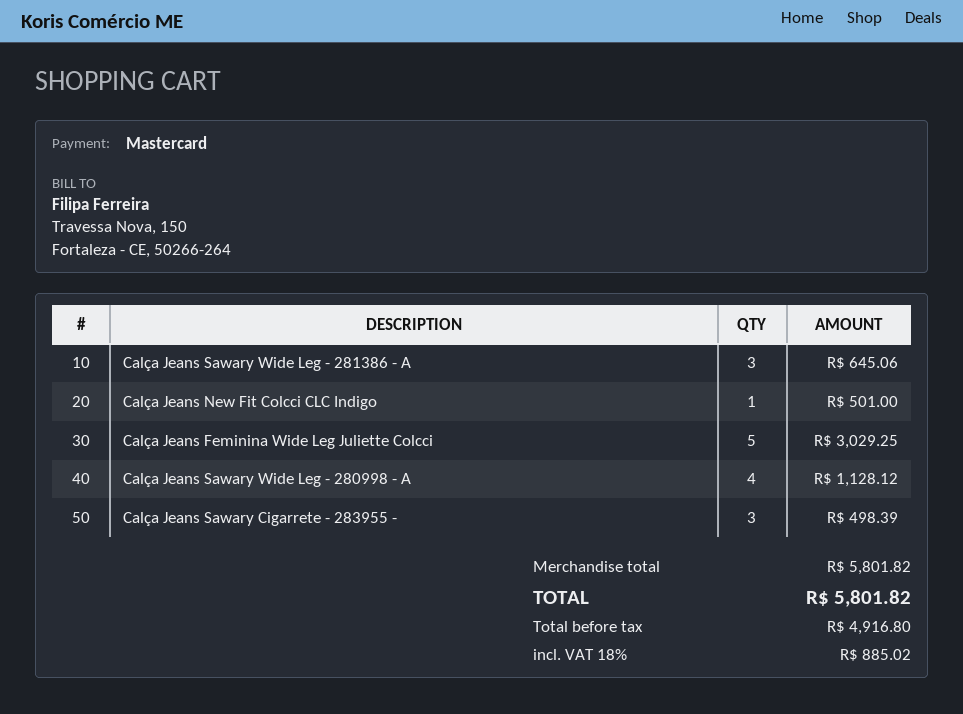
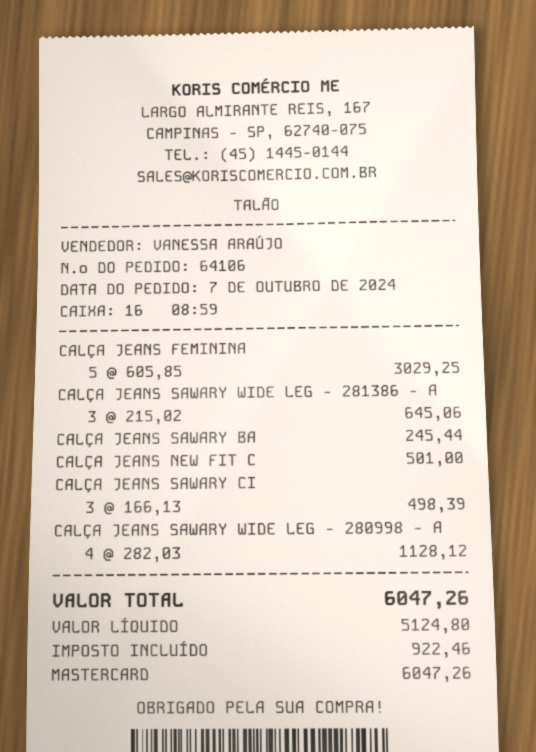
CALÇA JEANS SAWARY BA: none -> 1 for 245.44
net: 4916.80 -> 5124.80
tax: 885.02 -> 922.46
total: 5801.82 -> 6047.26

